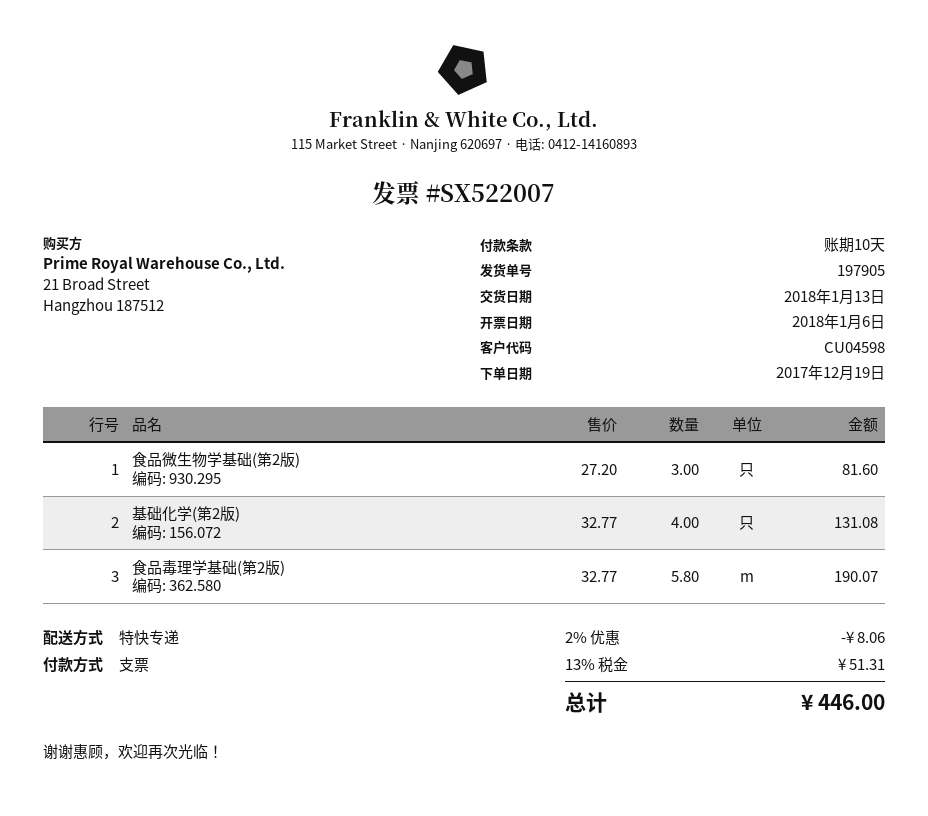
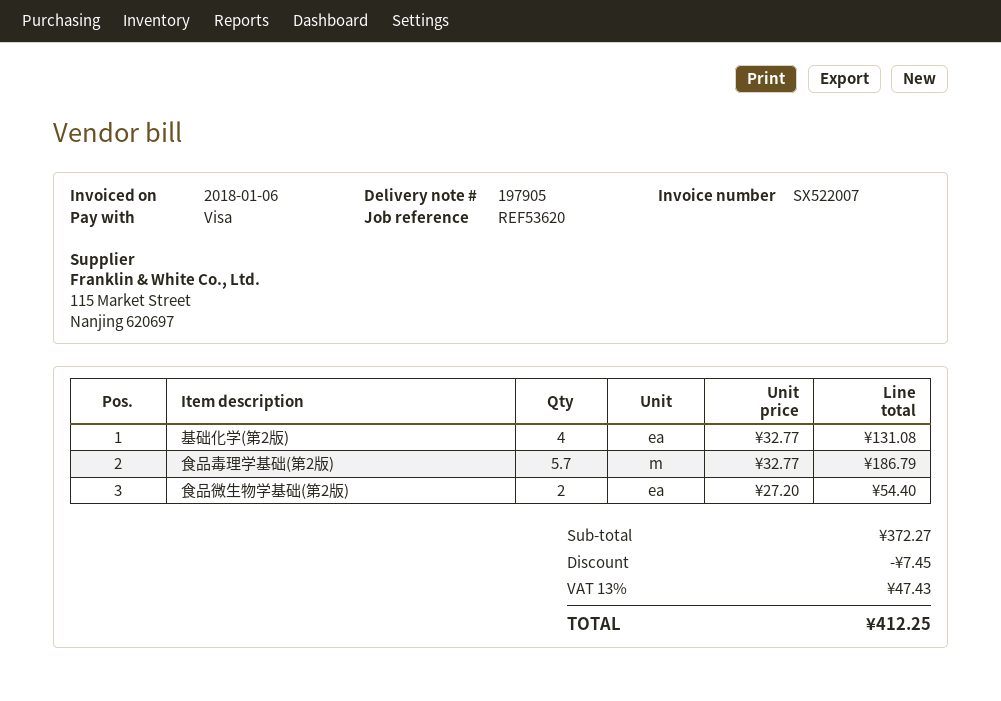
payment method: cheque -> Visa
食品微生物学基础(第2版): 3 x 27.20 = 81.60 -> 2 x 27.20 = 54.40
食品毒理学基础(第2版): 5.8 x 32.77 = 190.07 -> 5.7 x 32.77 = 186.79
discount: 8.06 -> 7.45
tax: 13% = 51.31 -> 13% = 47.43
total: 446.00 -> 412.25

